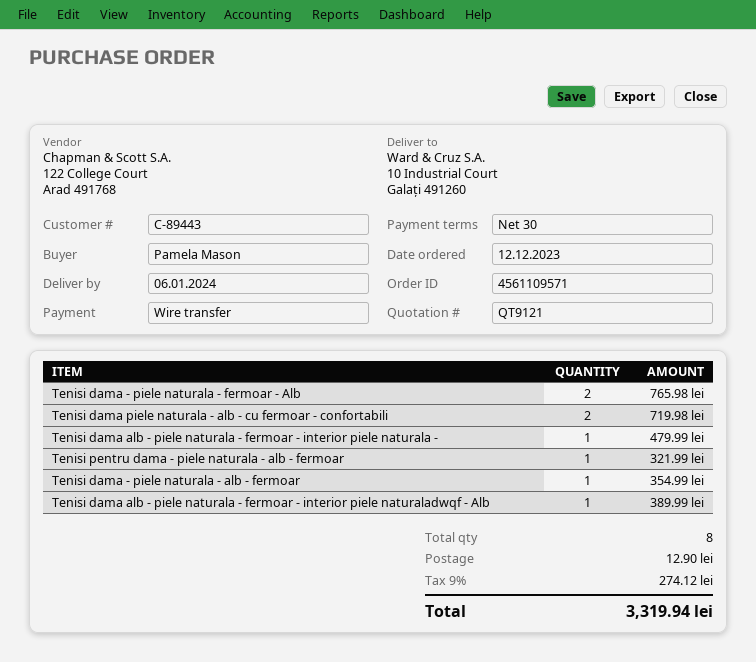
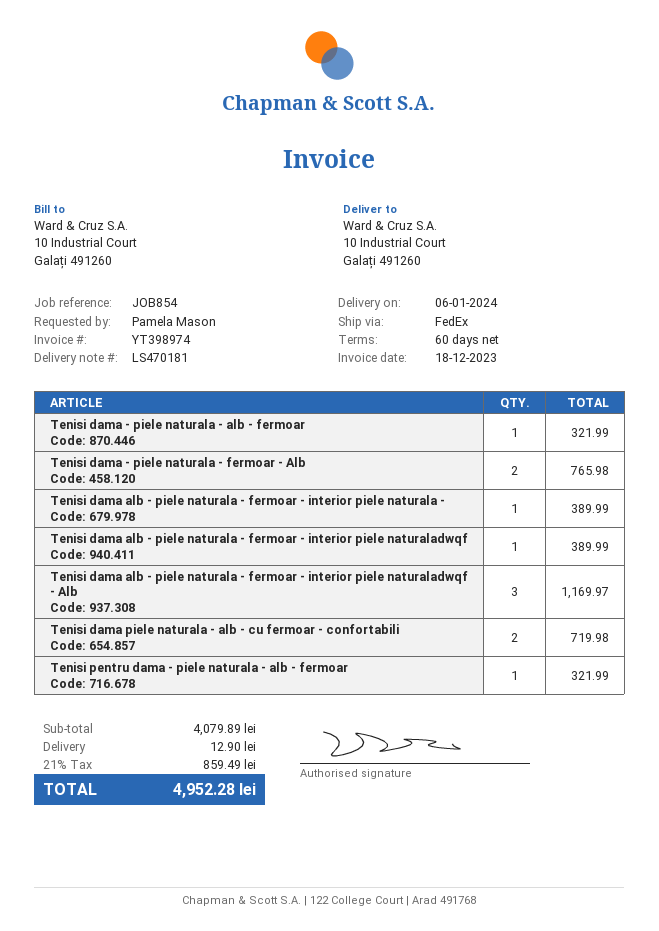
payment terms: 30 days -> 60 days
Tenisi dama alb - piele naturala - fermoar - interior piele naturala -: 1 for 479.99 -> 1 for 389.99
Tenisi dama - piele naturala - alb - fermoar: 1 for 354.99 -> 1 for 321.99
Tenisi dama alb - piele naturala - fermoar - interior piele naturaladwqf - Alb: 1 for 389.99 -> 3 for 1169.97
Tenisi dama alb - piele naturala - fermoar - interior piele naturaladwqf: none -> 1 for 389.99
tax: 9% = 274.12 -> 21% = 859.49
total: 3319.94 -> 4952.28

